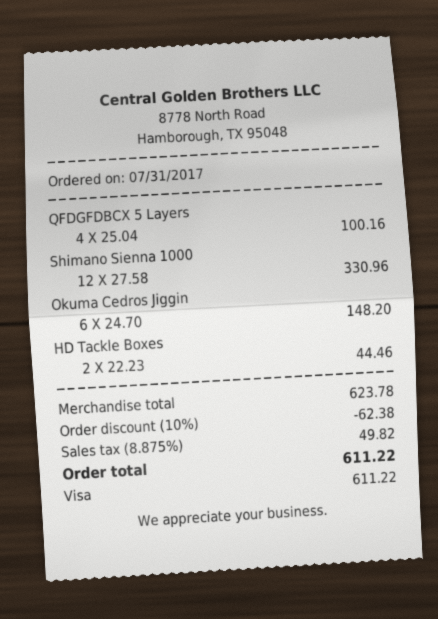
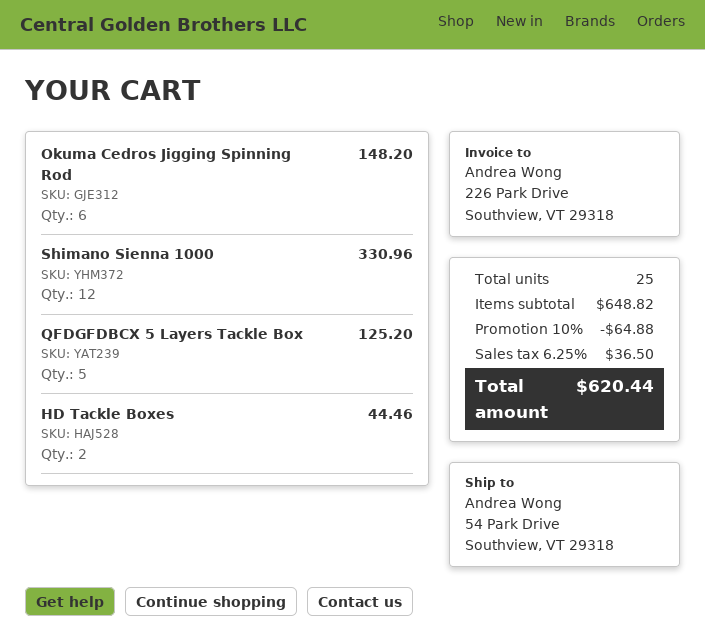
QFDGFDBCX 5 Layers: 4 for 100.16 -> 5 for 125.20
subtotal: 623.78 -> 648.82
discount: 10% = 62.38 -> 10% = 64.88
tax: 8.875% = 49.82 -> 6.25% = 36.50
total: 611.22 -> 620.44

